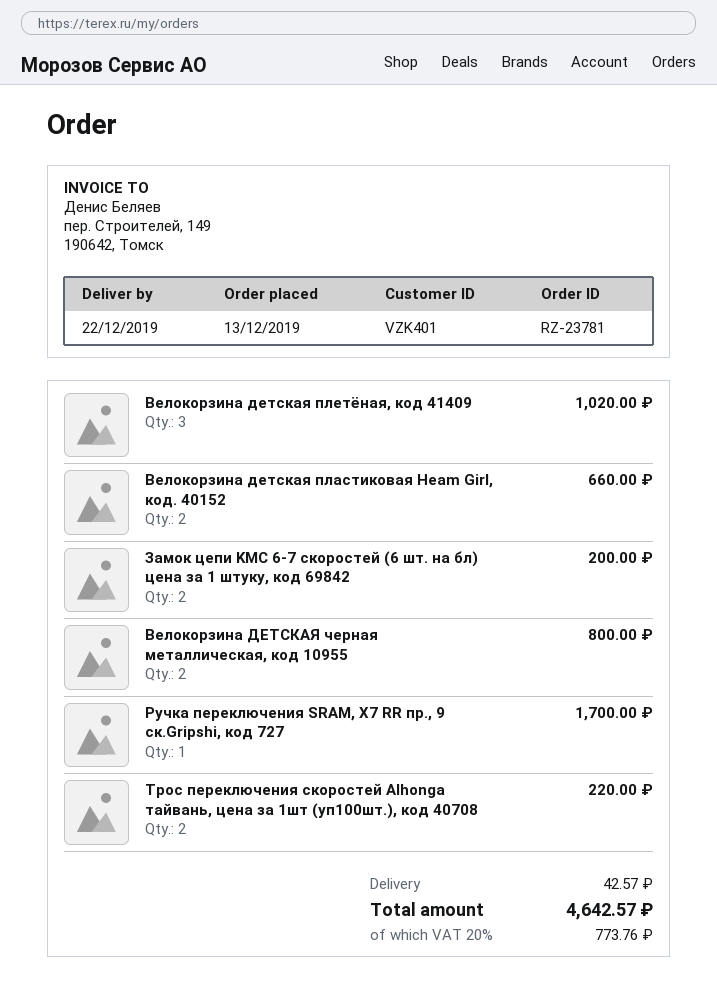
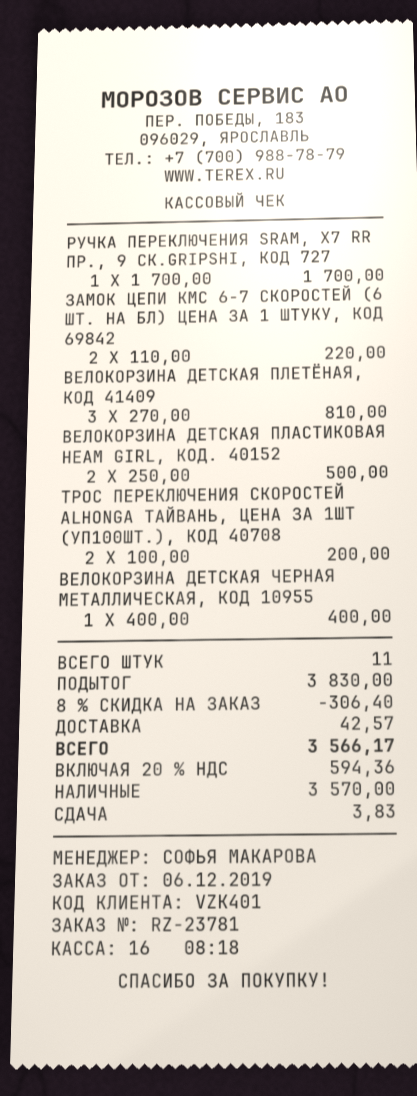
order date: 2019-12-13 -> 2019-12-06
Велокорзина детская плетёная, код 41409: 3 for 1020.00 -> 3 for 810.00
Велокорзина детская пластиковая Heam Girl, код. 40152: 2 for 660.00 -> 2 for 500.00
Замок цепи KMC 6-7 скоростей (6 шт. на бл) цена за 1 штуку, код 69842: 2 for 200.00 -> 2 for 220.00
Велокорзина ДЕТСКАЯ черная металлическая, код 10955: 2 for 800.00 -> 1 for 400.00
Трос переключения скоростей Alhonga тайвань, цена за 1шт (уп100шт.), код 40708: 2 for 220.00 -> 2 for 200.00
discount: none -> 8% = 306.40
tax: 20% = 773.76 -> 20% = 594.36
total: 4642.57 -> 3566.17

